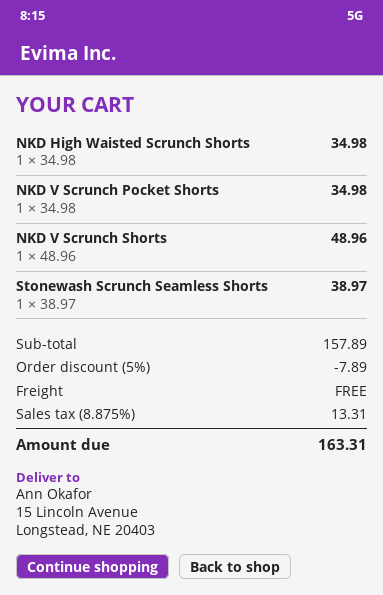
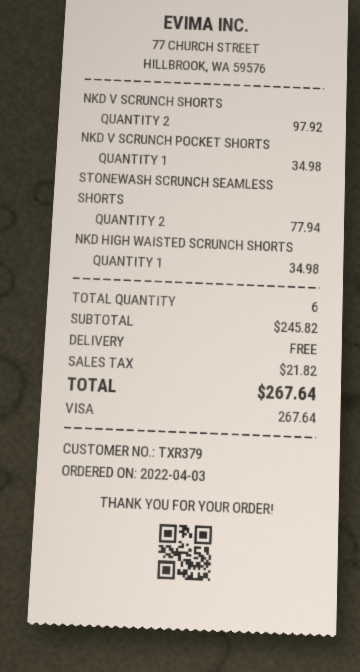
NKD V Scrunch Shorts: 1 for 48.96 -> 2 for 97.92
Stonewash Scrunch Seamless Shorts: 1 for 38.97 -> 2 for 77.94
subtotal: 157.89 -> 245.82
discount: 5% = 7.89 -> none
tax: 13.31 -> 21.82
total: 163.31 -> 267.64

